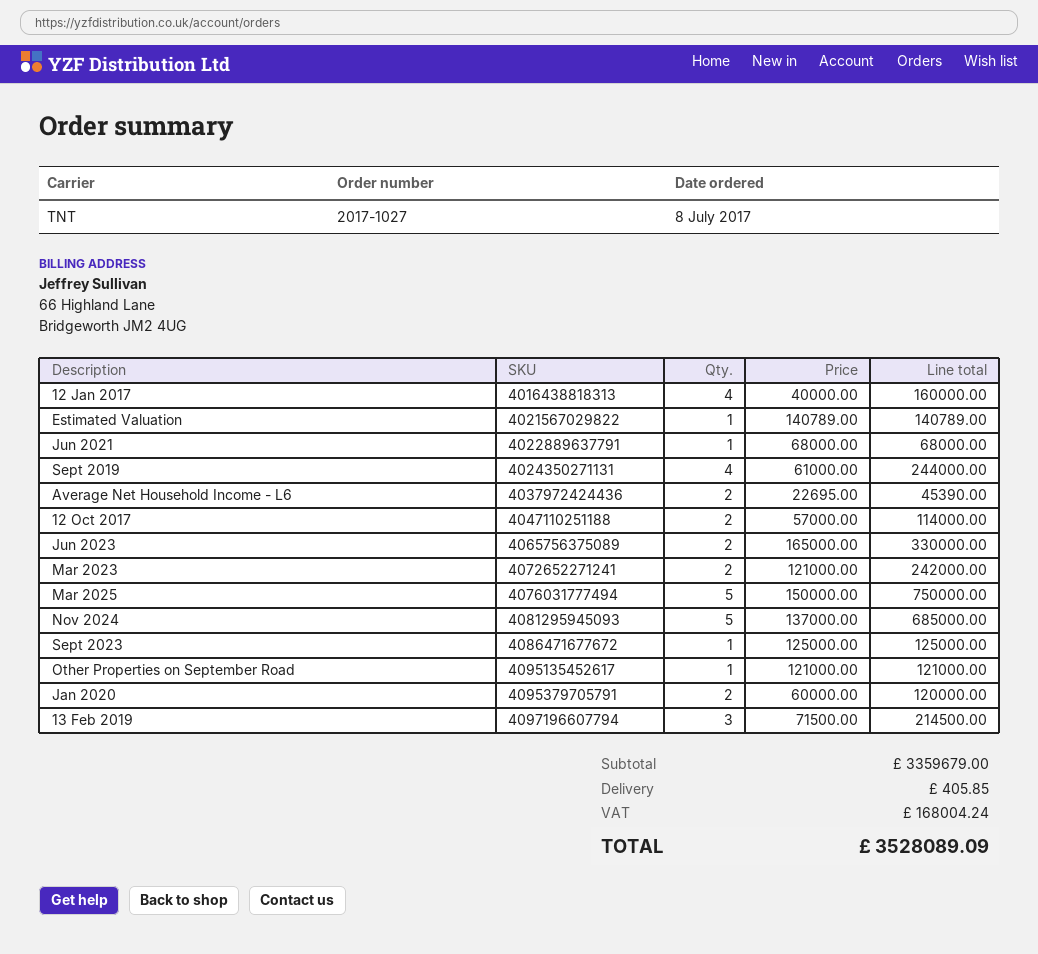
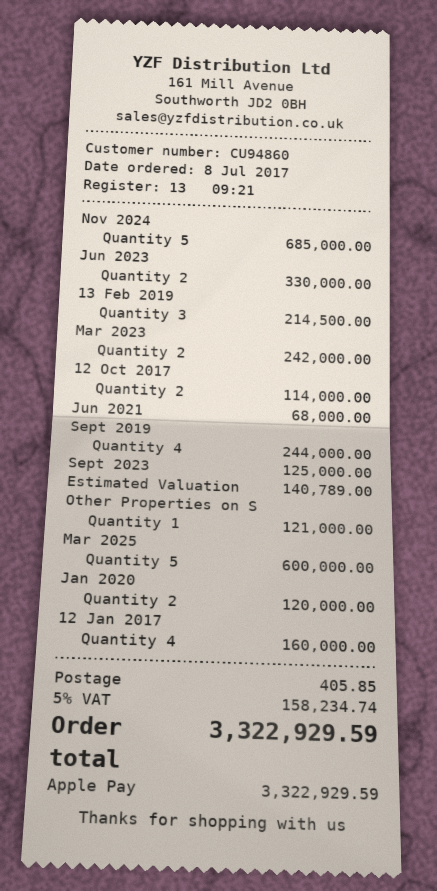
Average Net Household Income - L6: 2 for 45390.00 -> none
Mar 2025: 5 for 750000.00 -> 5 for 600000.00
tax: 168004.24 -> 158234.74
total: 3528089.09 -> 3322929.59

